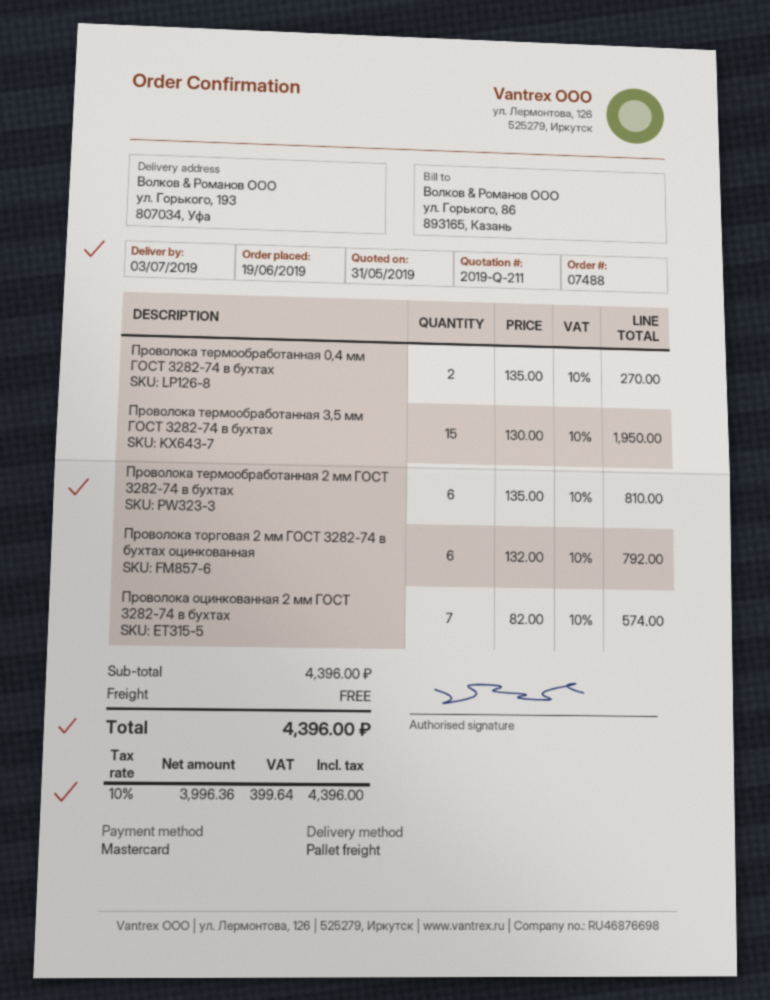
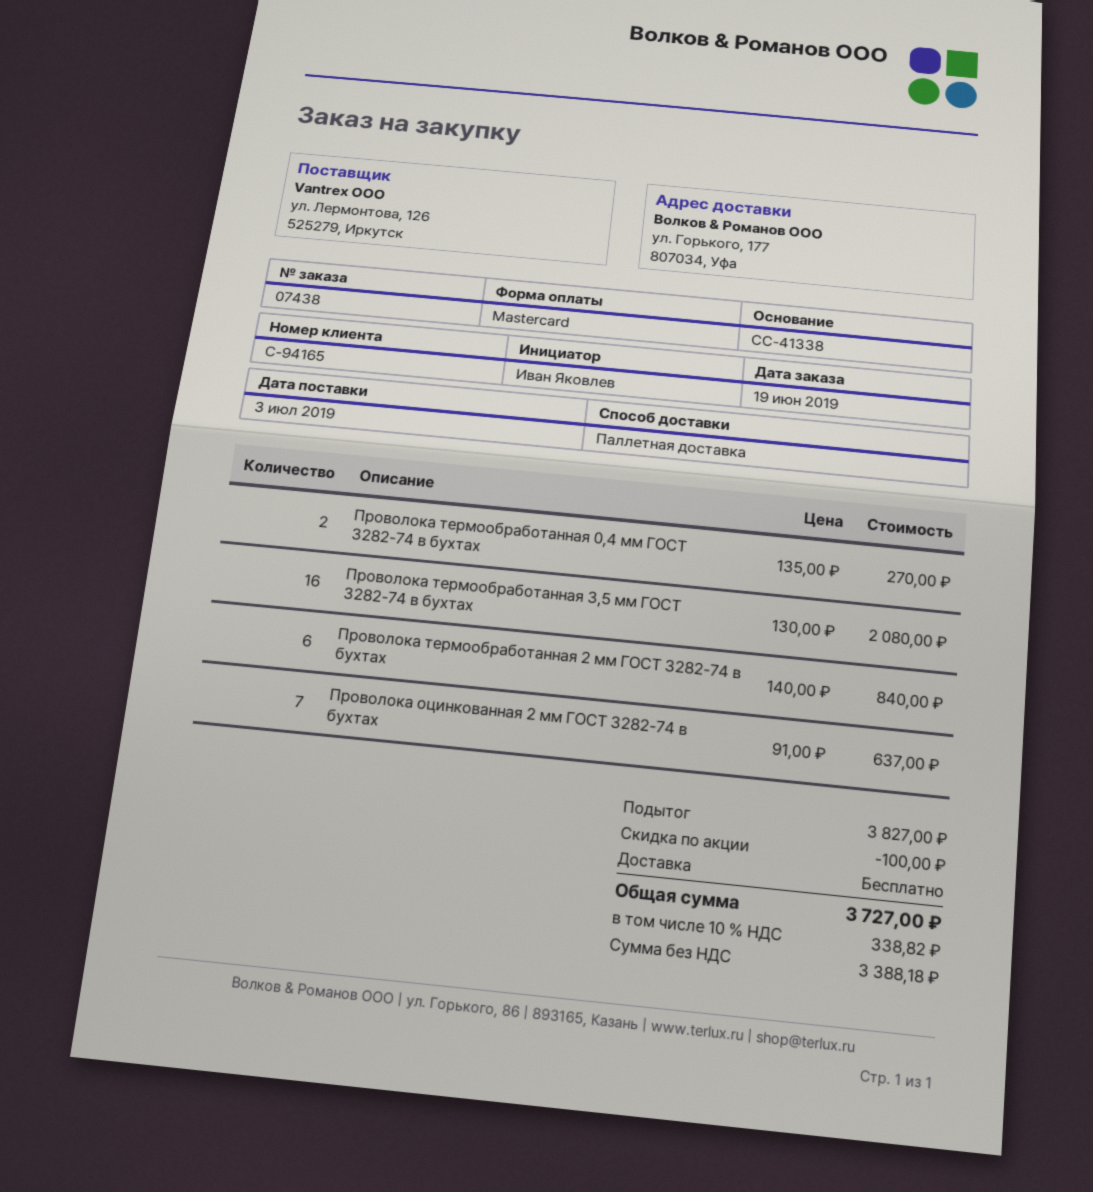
order number: 07488 -> 07438
ship to: ул. Горького, 193, 807034, Уфа -> ул. Горького, 177, 807034, Уфа
Проволока термообработанная 3,5 мм ГОСТ 3282-74 в бухтах: 15 x 130.00 = 1950.00 -> 16 x 130.00 = 2080.00
Проволока термообработанная 2 мм ГОСТ 3282-74 в бухтах: 6 x 135.00 = 810.00 -> 6 x 140.00 = 840.00
Проволока торговая 2 мм ГОСТ 3282-74 в бухтах оцинкованная: 6 x 132.00 = 792.00 -> none
Проволока оцинкованная 2 мм ГОСТ 3282-74 в бухтах: 7 x 82.00 = 574.00 -> 7 x 91.00 = 637.00
subtotal: 4396.00 -> 3827.00
discount: none -> 100.00
net: 3996.36 -> 3388.18
tax: 10% = 399.64 -> 10% = 338.82
total: 4396.00 -> 3727.00

